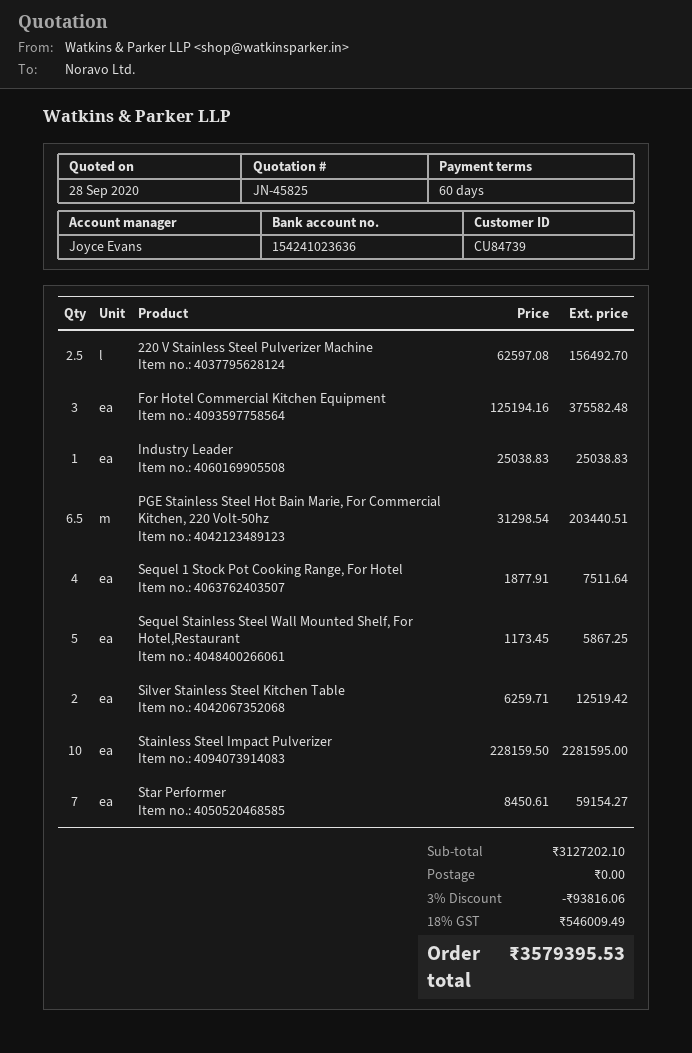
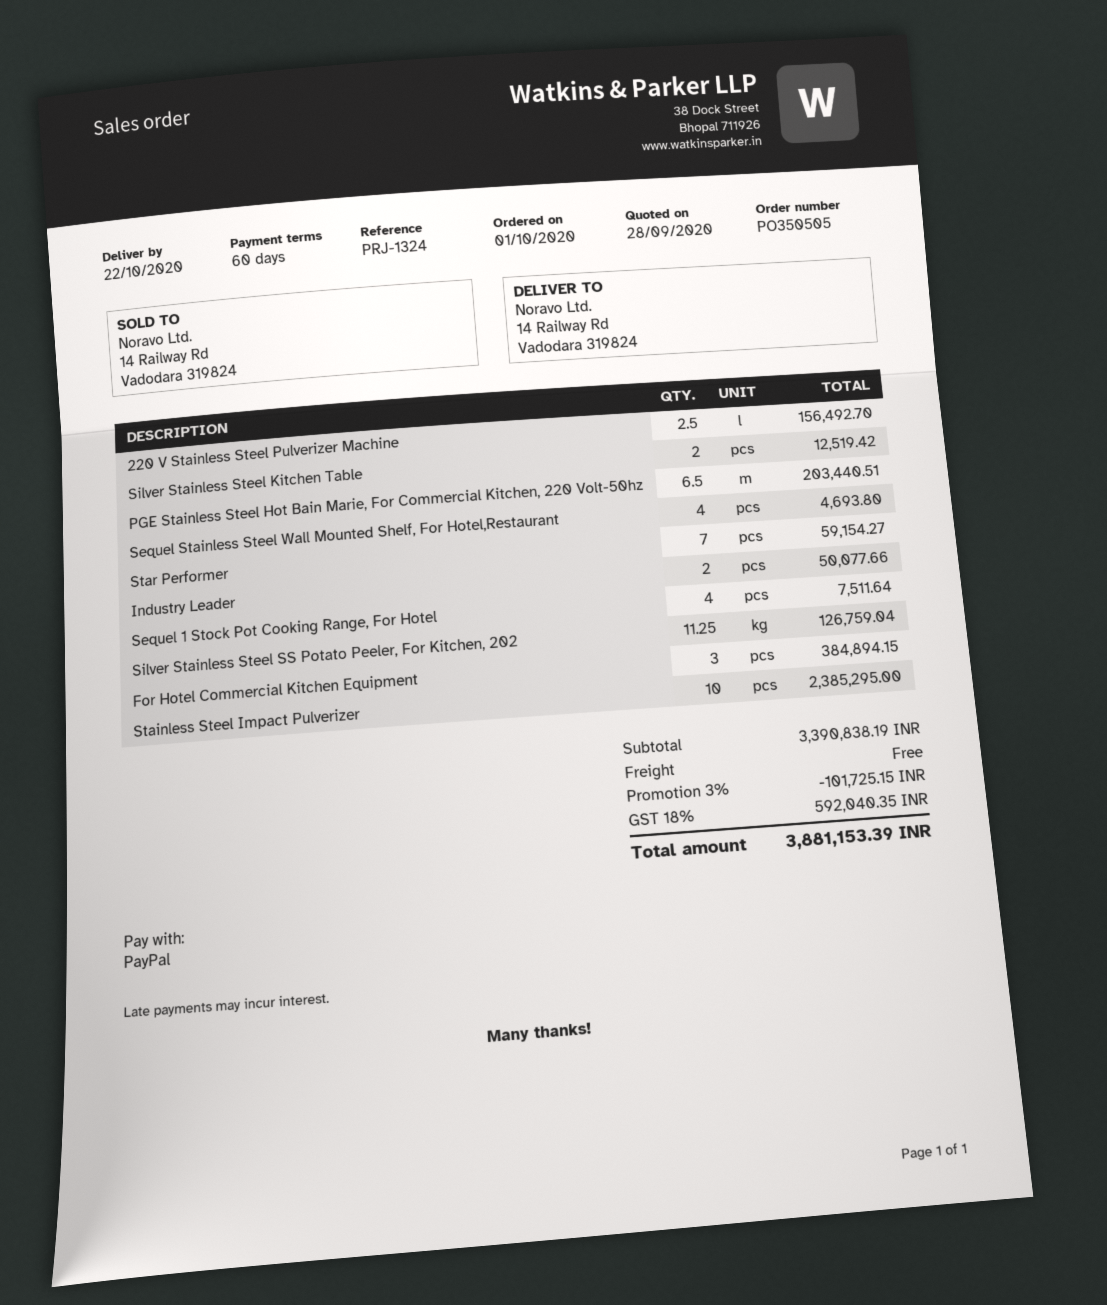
For Hotel Commercial Kitchen Equipment: 3 for 375582.48 -> 3 for 384894.15
Industry Leader: 1 for 25038.83 -> 2 for 50077.66
Sequel Stainless Steel Wall Mounted Shelf, For Hotel,Restaurant: 5 for 5867.25 -> 4 for 4693.80
Stainless Steel Impact Pulverizer: 10 for 2281595.00 -> 10 for 2385295.00
Silver Stainless Steel SS Potato Peeler, For Kitchen, 202: none -> 11.25 for 126759.04
subtotal: 3127202.10 -> 3390838.19
discount: 3% = 93816.06 -> 3% = 101725.15
tax: 18% = 546009.49 -> 18% = 592040.35
total: 3579395.53 -> 3881153.39

